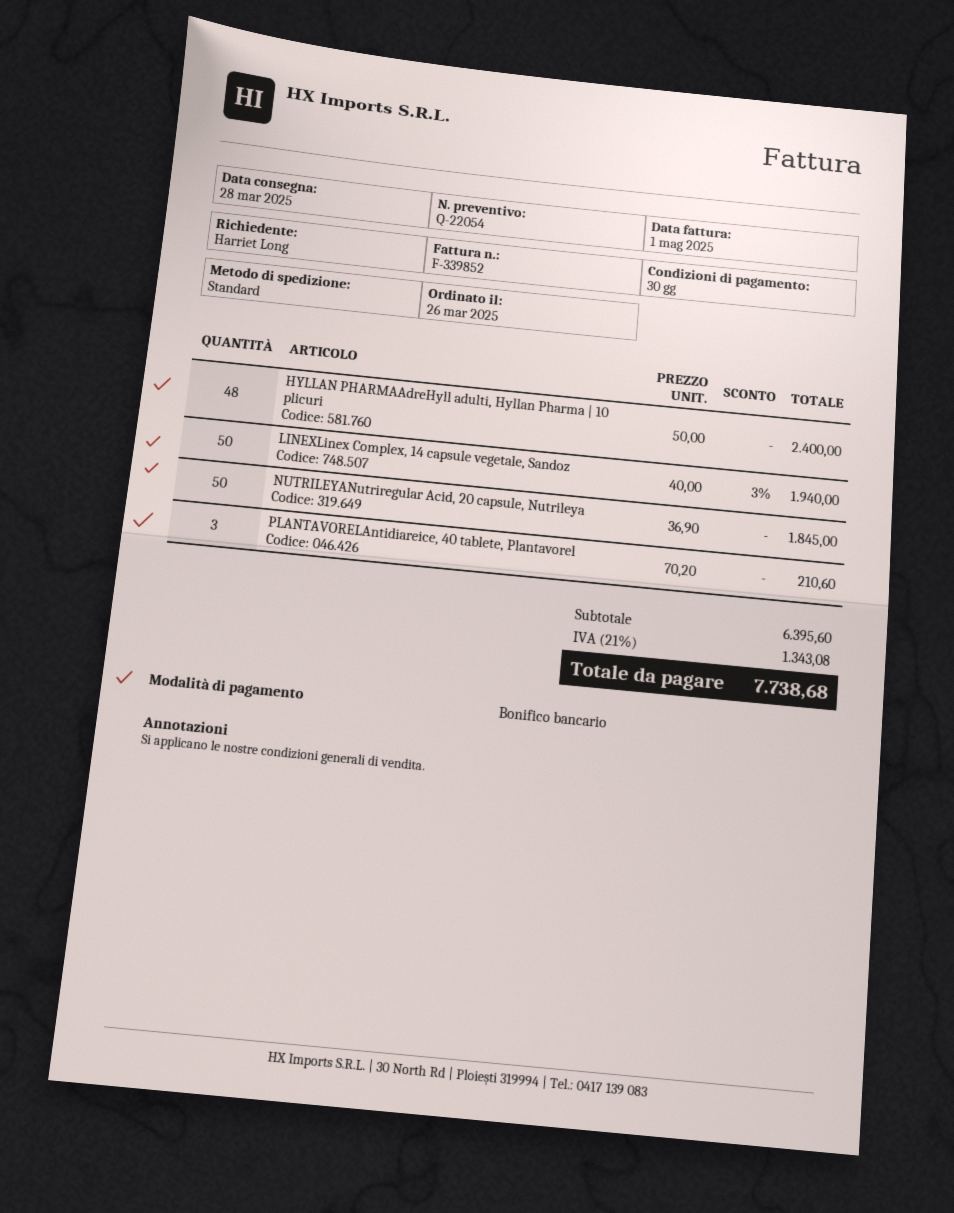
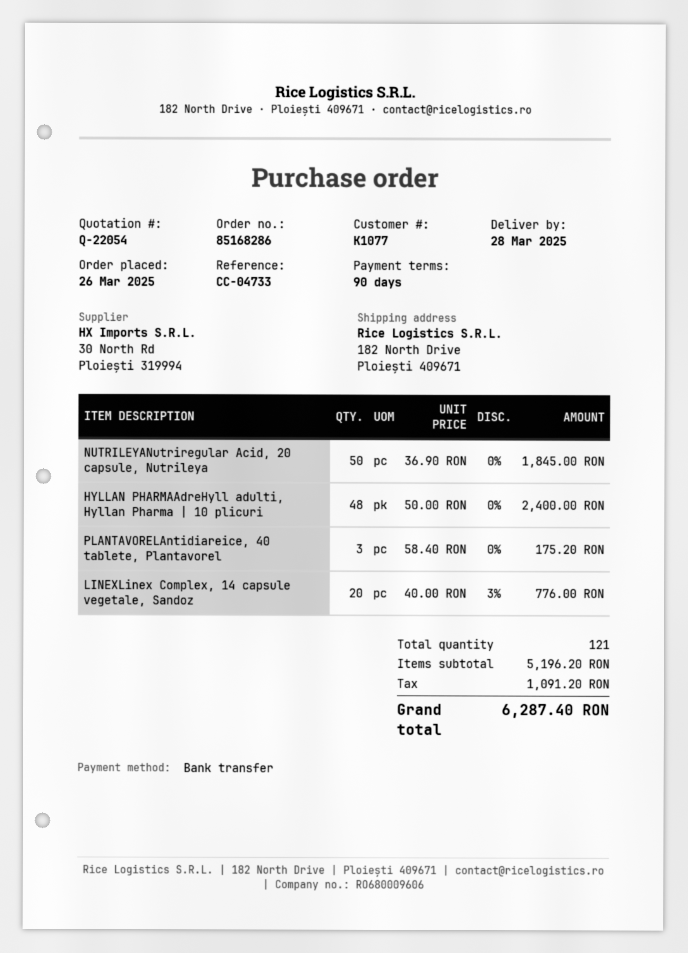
payment terms: 30 days -> 90 days
LINEXLinex Complex, 14 capsule vegetale, Sandoz: 50 x 40.00 - 3% = 1940.00 -> 20 x 40.00 - 3% = 776.00
PLANTAVORELAntidiareice, 40 tablete, Plantavorel: 3 x 70.20 = 210.60 -> 3 x 58.40 = 175.20
subtotal: 6395.60 -> 5196.20
tax: 1343.08 -> 1091.20
total: 7738.68 -> 6287.40

